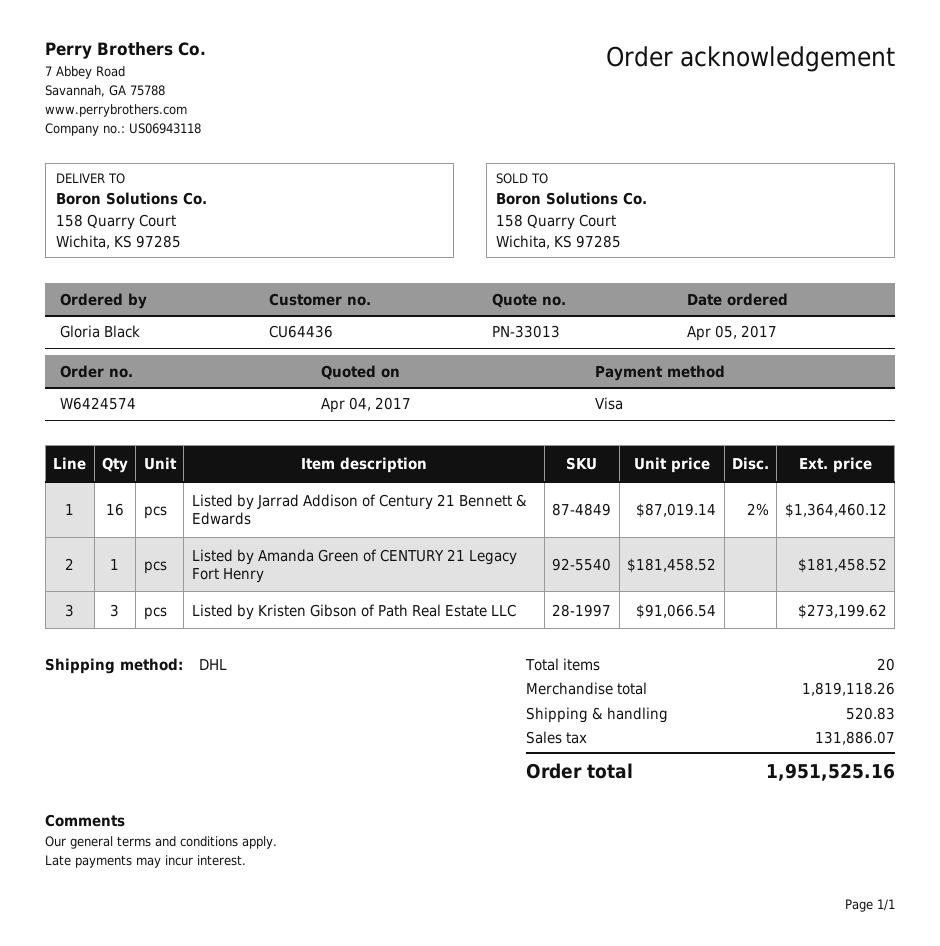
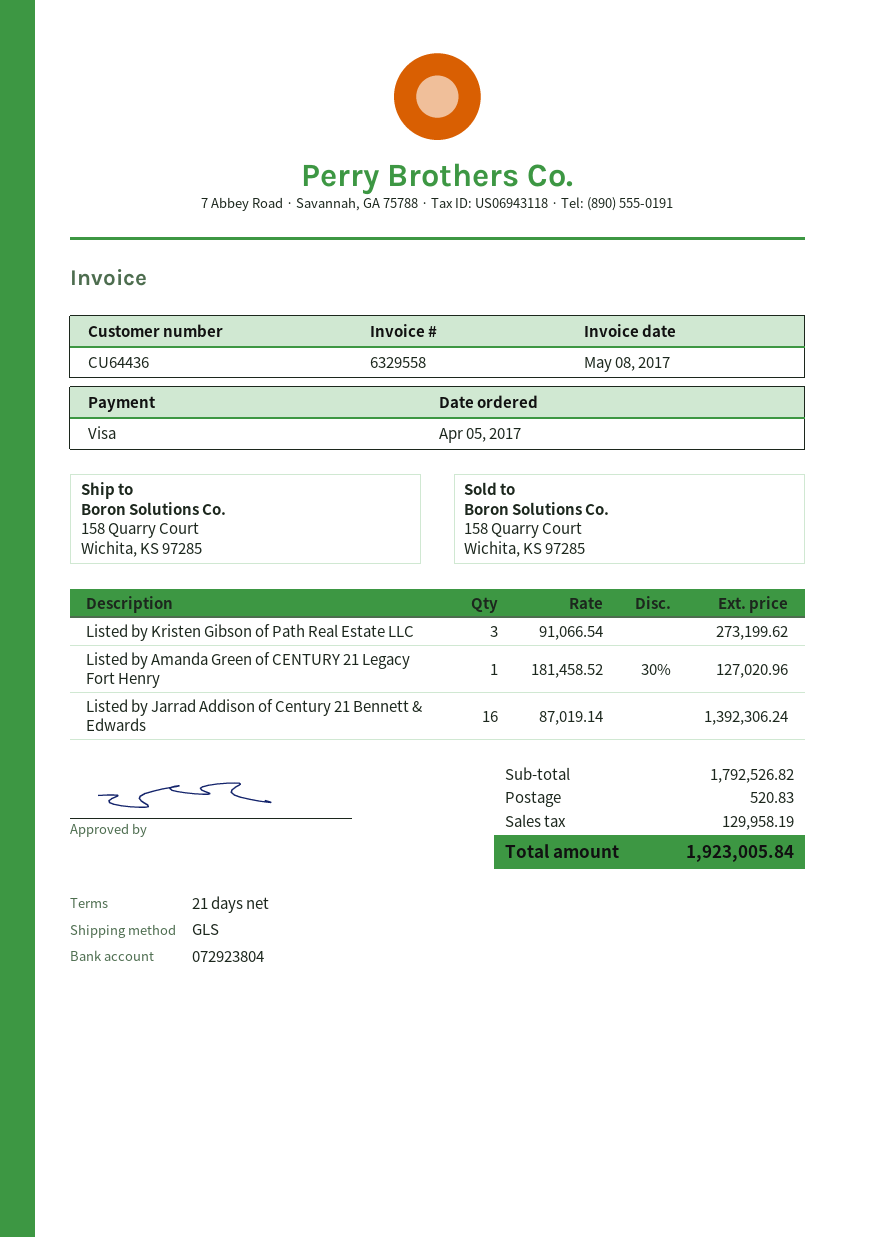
shipping method: DHL -> GLS
Listed by Jarrad Addison of Century 21 Bennett & Edwards: 16 x 87019.14 - 2% = 1364460.12 -> 16 x 87019.14 = 1392306.24
Listed by Amanda Green of CENTURY 21 Legacy Fort Henry: 1 x 181458.52 = 181458.52 -> 1 x 181458.52 - 30% = 127020.96
subtotal: 1819118.26 -> 1792526.82
tax: 131886.07 -> 129958.19
total: 1951525.16 -> 1923005.84

